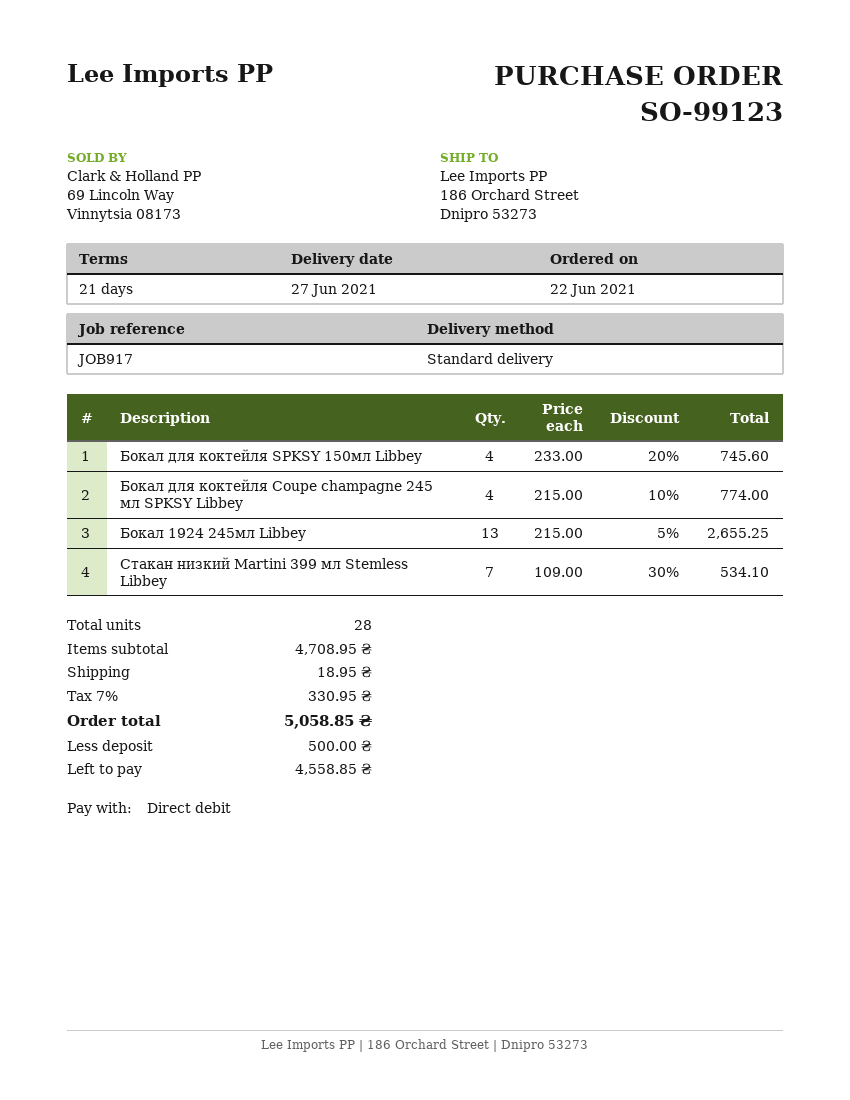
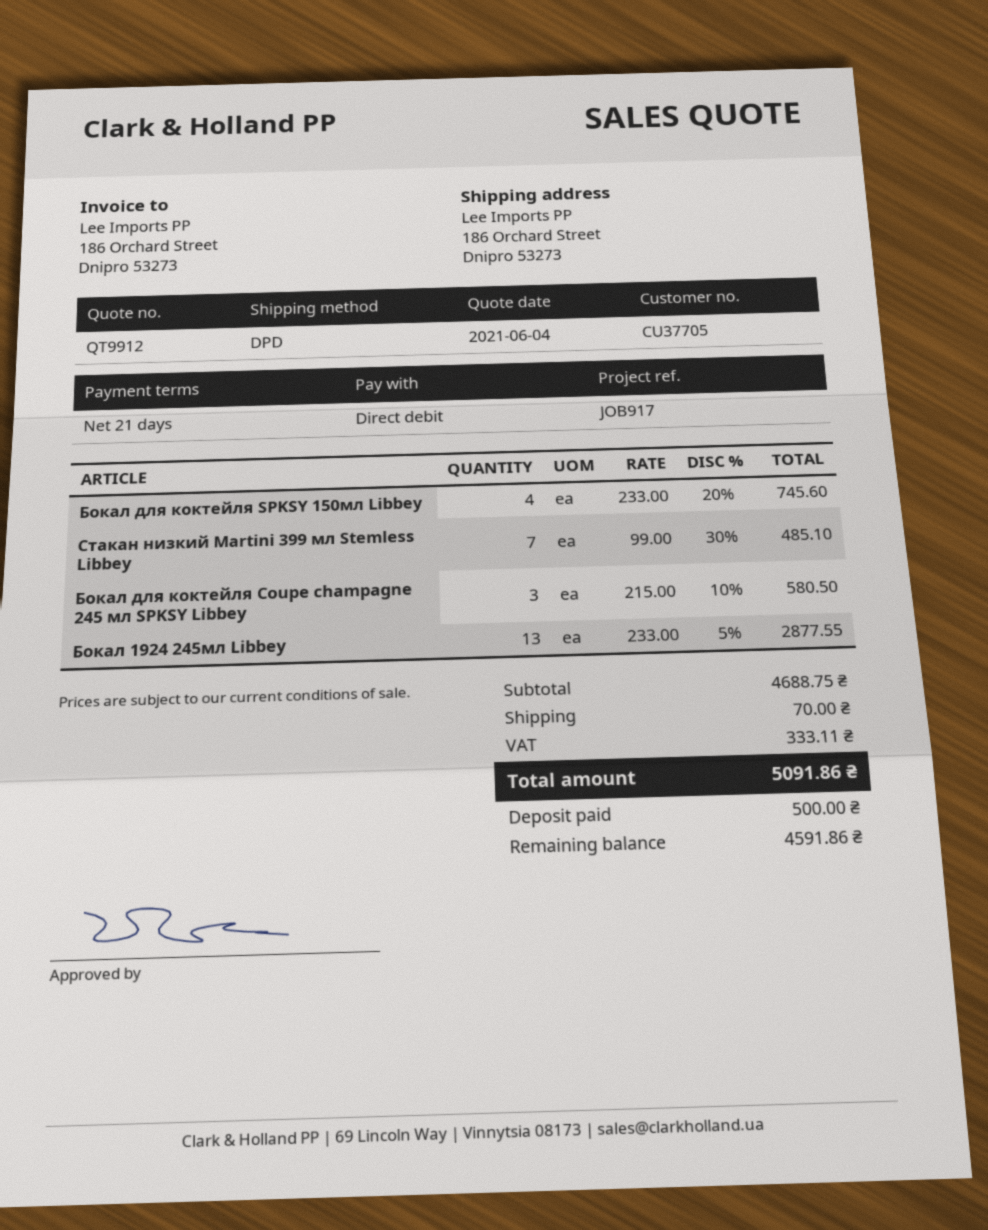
shipping method: standard -> DPD
Бокал для коктейля Coupe champagne 245 мл SPKSY Libbey: 4 x 215.00 - 10% = 774.00 -> 3 x 215.00 - 10% = 580.50
Бокал 1924 245мл Libbey: 13 x 215.00 - 5% = 2655.25 -> 13 x 233.00 - 5% = 2877.55
Стакан низкий Martini 399 мл Stemless Libbey: 7 x 109.00 - 30% = 534.10 -> 7 x 99.00 - 30% = 485.10
subtotal: 4708.95 -> 4688.75
shipping: 18.95 -> 70.00
tax: 330.95 -> 333.11
total: 5058.85 -> 5091.86
balance: 4558.85 -> 4591.86

